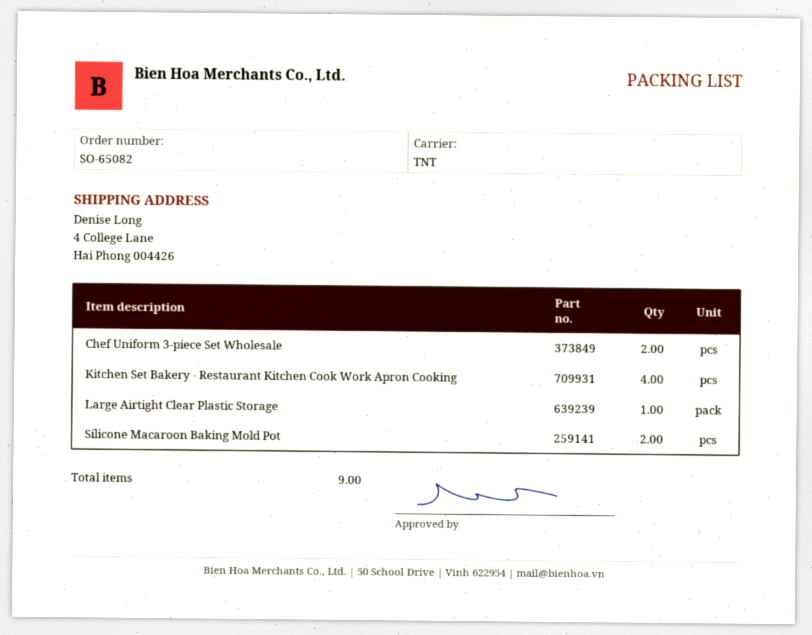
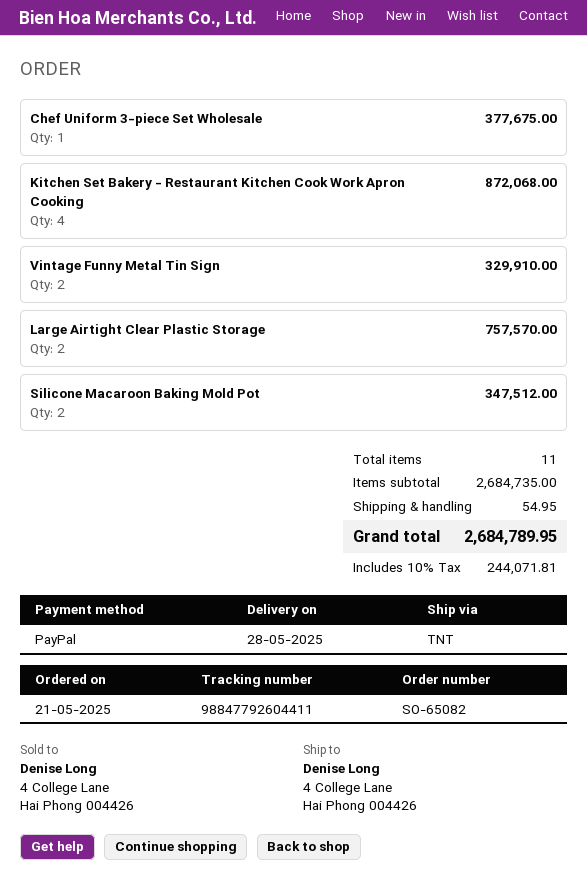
Chef Uniform 3-piece Set Wholesale: 2 -> 1
Large Airtight Clear Plastic Storage: 1 -> 2
Vintage Funny Metal Tin Sign: none -> 2
total quantity: 9 -> 11

